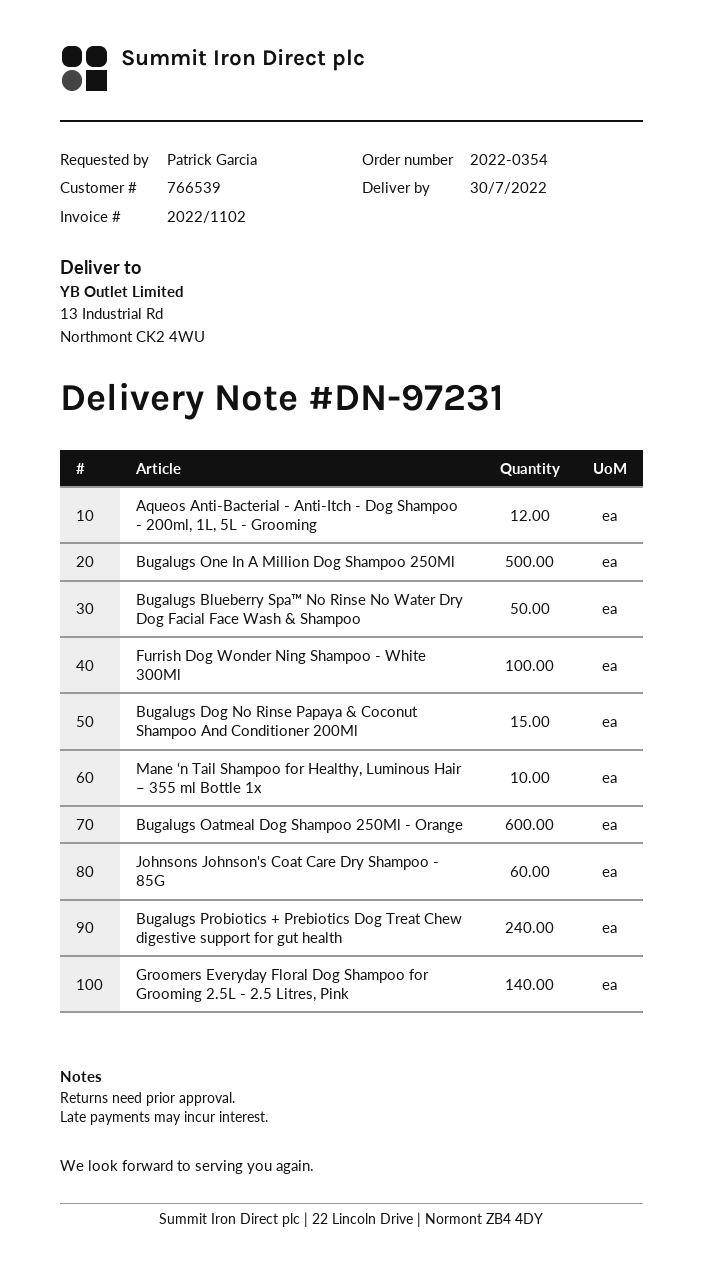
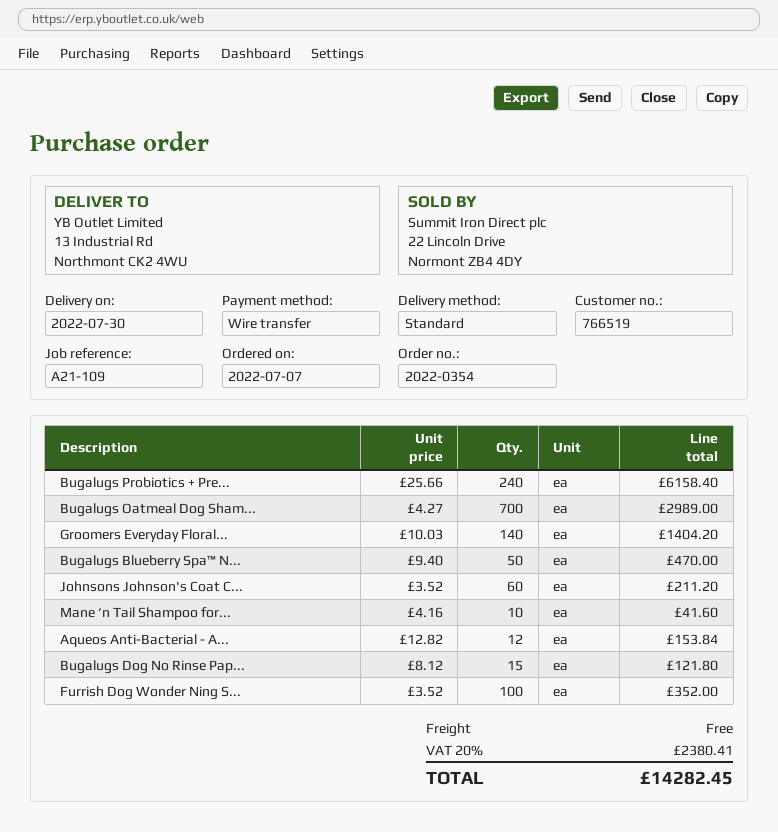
customer number: 766539 -> 766519
Bugalugs One In A Million Dog Shampoo 250Ml: 500 -> none
Bugalugs Oatmeal Dog Shampoo 250Ml - Orange: 600 -> 700

